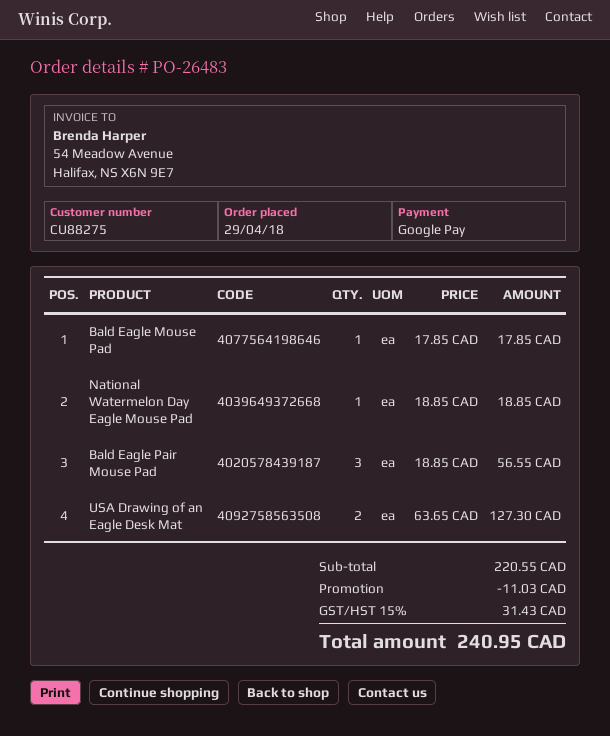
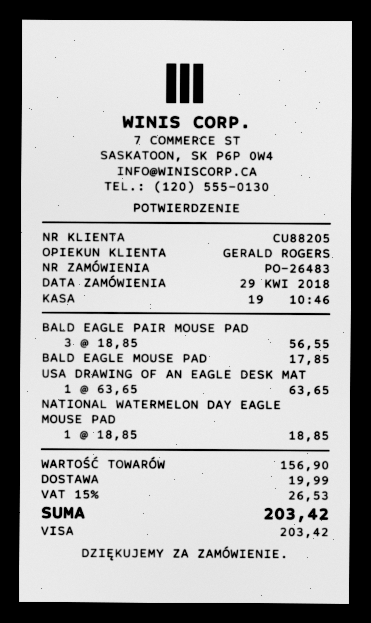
customer number: CU88275 -> CU88205
payment method: Google Pay -> Visa
USA Drawing of an Eagle Desk Mat: 2 x 63.65 = 127.30 -> 1 x 63.65 = 63.65
subtotal: 220.55 -> 156.90
discount: 11.03 -> none
shipping: none -> 19.99
tax: 15% = 31.43 -> 15% = 26.53
total: 240.95 -> 203.42

